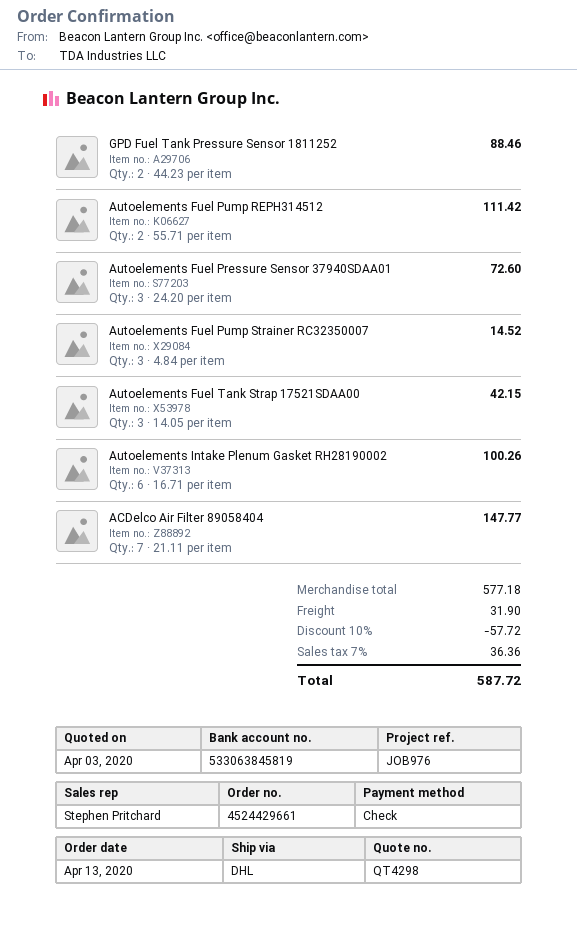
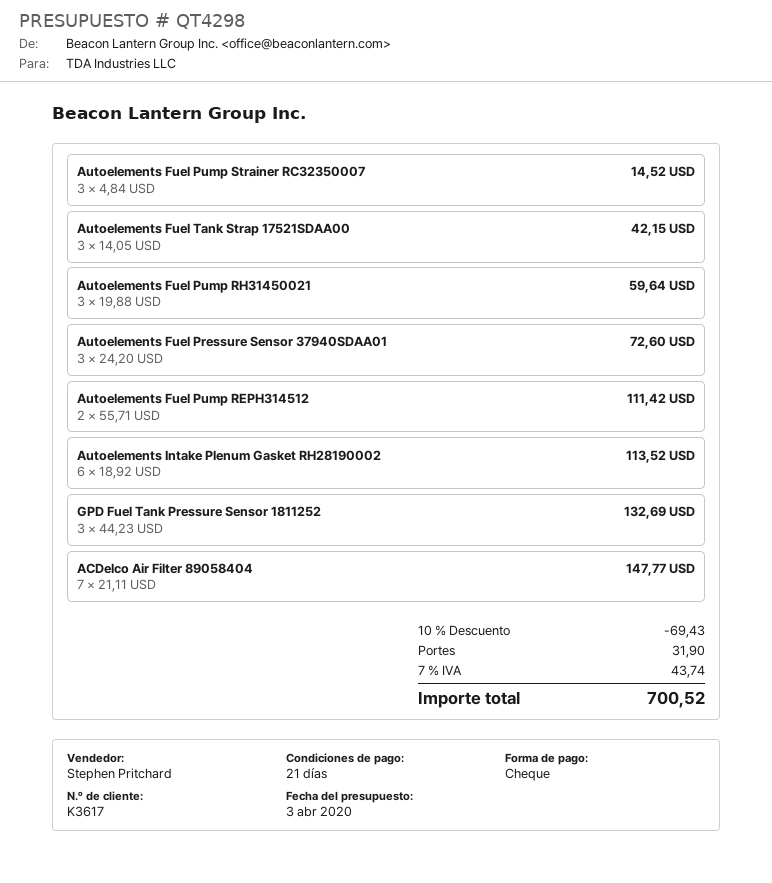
GPD Fuel Tank Pressure Sensor 1811252: 2 x 44.23 = 88.46 -> 3 x 44.23 = 132.69
Autoelements Intake Plenum Gasket RH28190002: 6 x 16.71 = 100.26 -> 6 x 18.92 = 113.52
Autoelements Fuel Pump RH31450021: none -> 3 x 19.88 = 59.64
discount: 10% = 57.72 -> 10% = 69.43
tax: 7% = 36.36 -> 7% = 43.74
total: 587.72 -> 700.52

